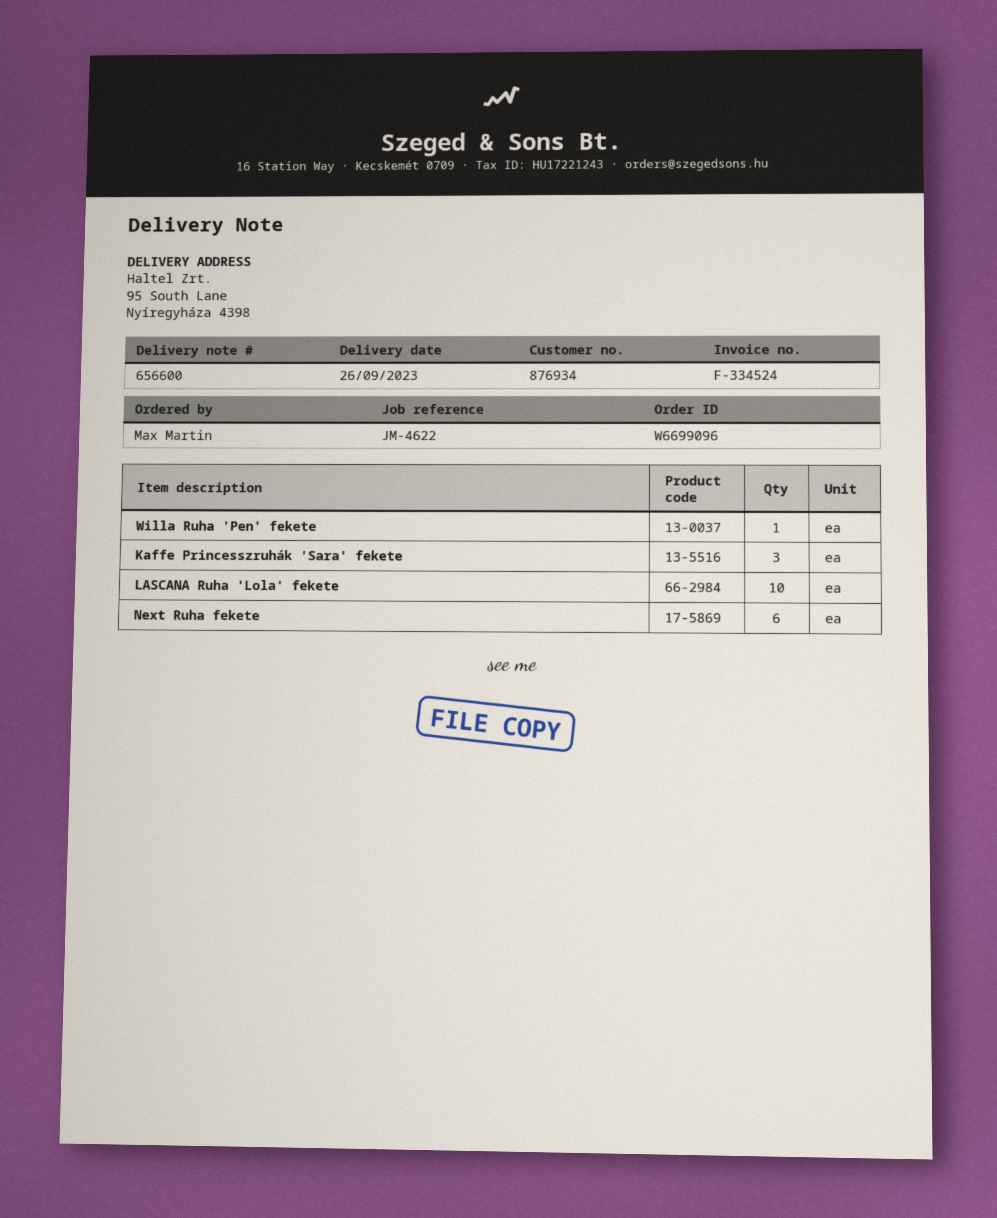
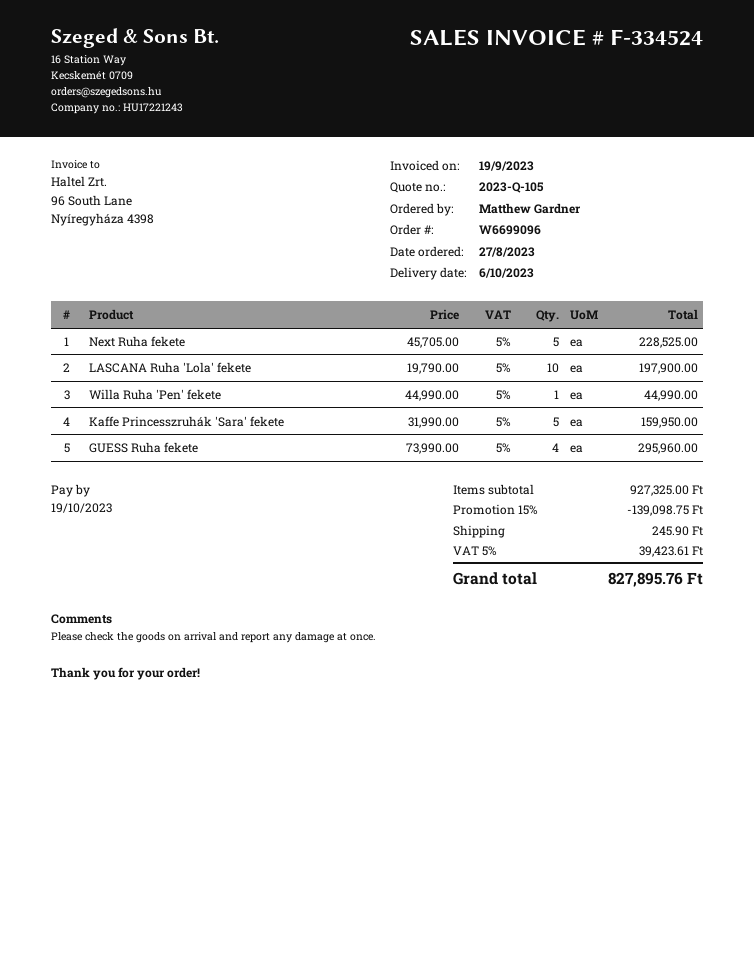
delivery date: 2023-09-26 -> 2023-10-06
ordered by: Max Martin -> Matthew Gardner
Kaffe Princesszruhák 'Sara' fekete: 3 -> 5
Next Ruha fekete: 6 -> 5
GUESS Ruha fekete: none -> 4

